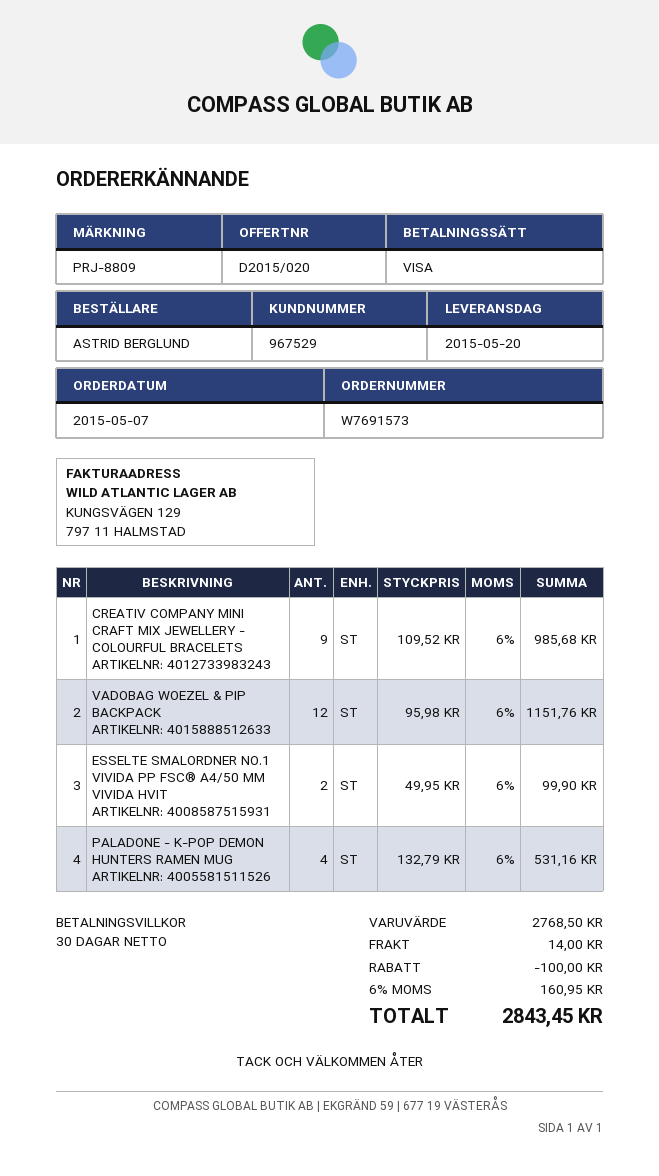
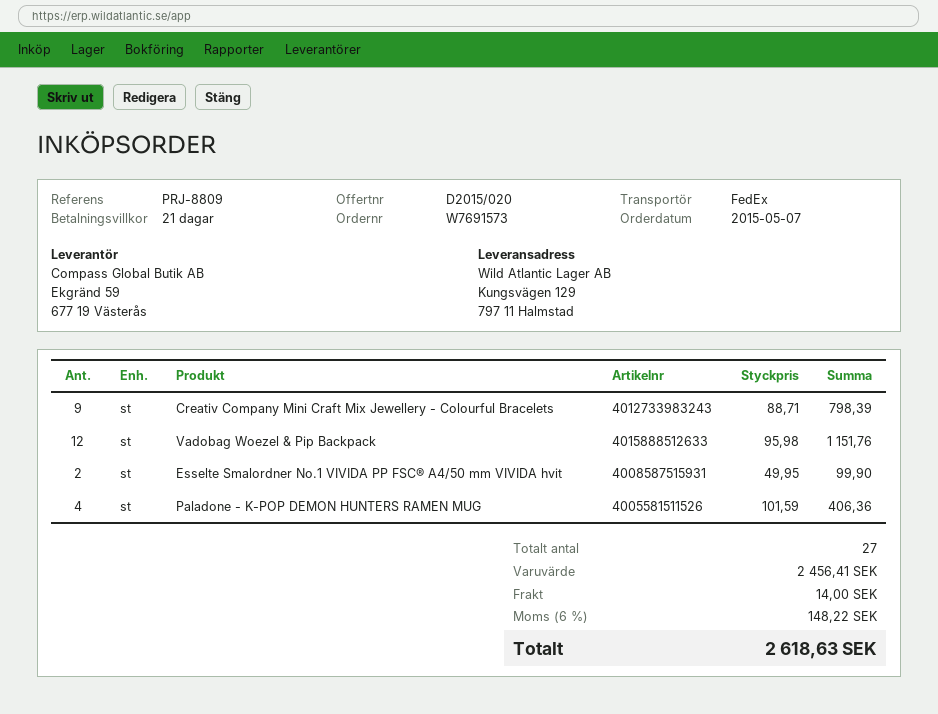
payment terms: 30 days -> 21 days
CREATIV COMPANY MINI CRAFT MIX JEWELLERY - COLOURFUL BRACELETS: 9 x 109.52 = 985.68 -> 9 x 88.71 = 798.39
PALADONE - K-POP DEMON HUNTERS RAMEN MUG: 4 x 132.79 = 531.16 -> 4 x 101.59 = 406.36
subtotal: 2768.50 -> 2456.41
discount: 100.00 -> none
tax: 6% = 160.95 -> 6% = 148.22
total: 2843.45 -> 2618.63

